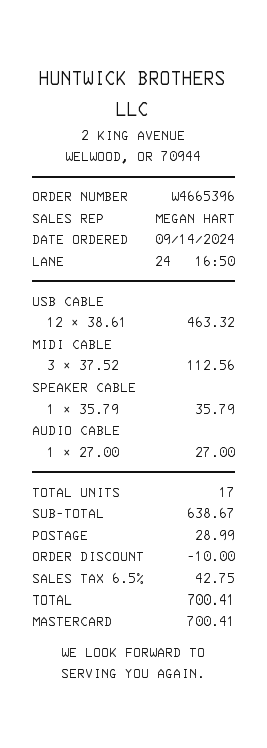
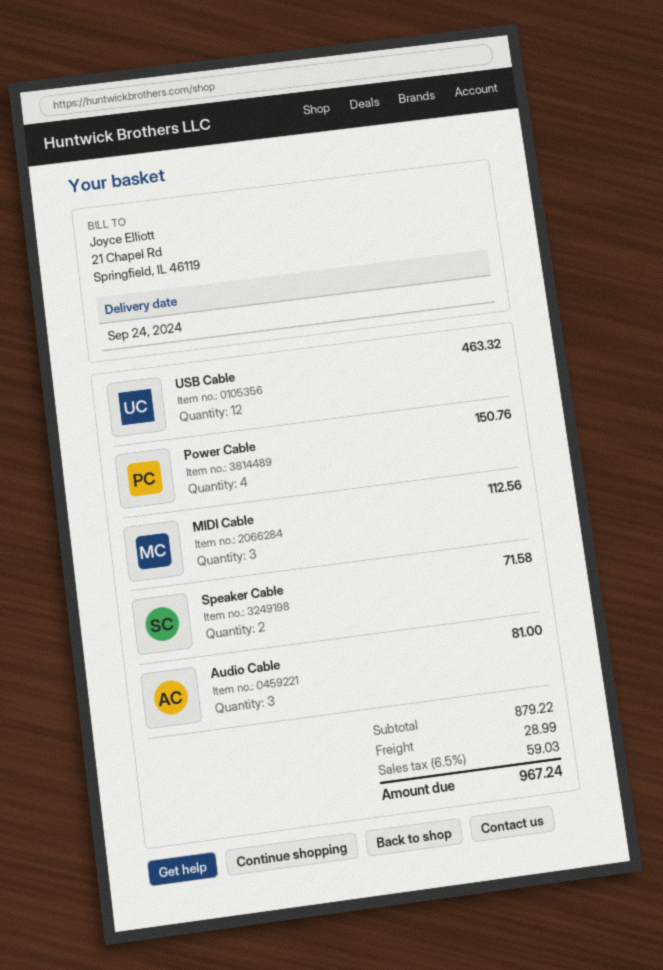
SPEAKER CABLE: 1 for 35.79 -> 2 for 71.58
AUDIO CABLE: 1 for 27.00 -> 3 for 81.00
Power Cable: none -> 4 for 150.76
subtotal: 638.67 -> 879.22
discount: 10.00 -> none
tax: 6.5% = 42.75 -> 6.5% = 59.03
total: 700.41 -> 967.24

